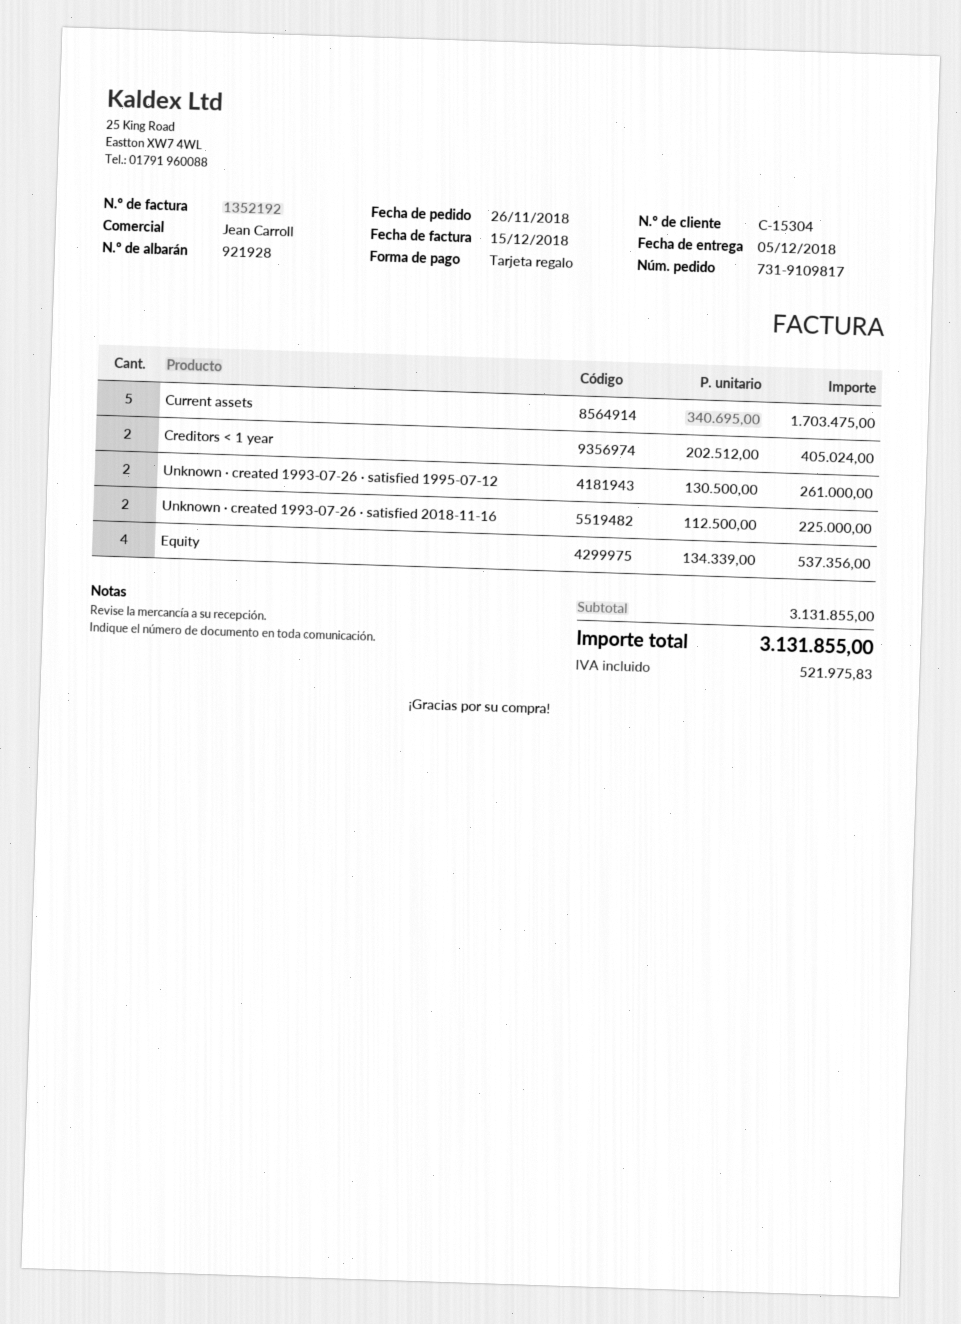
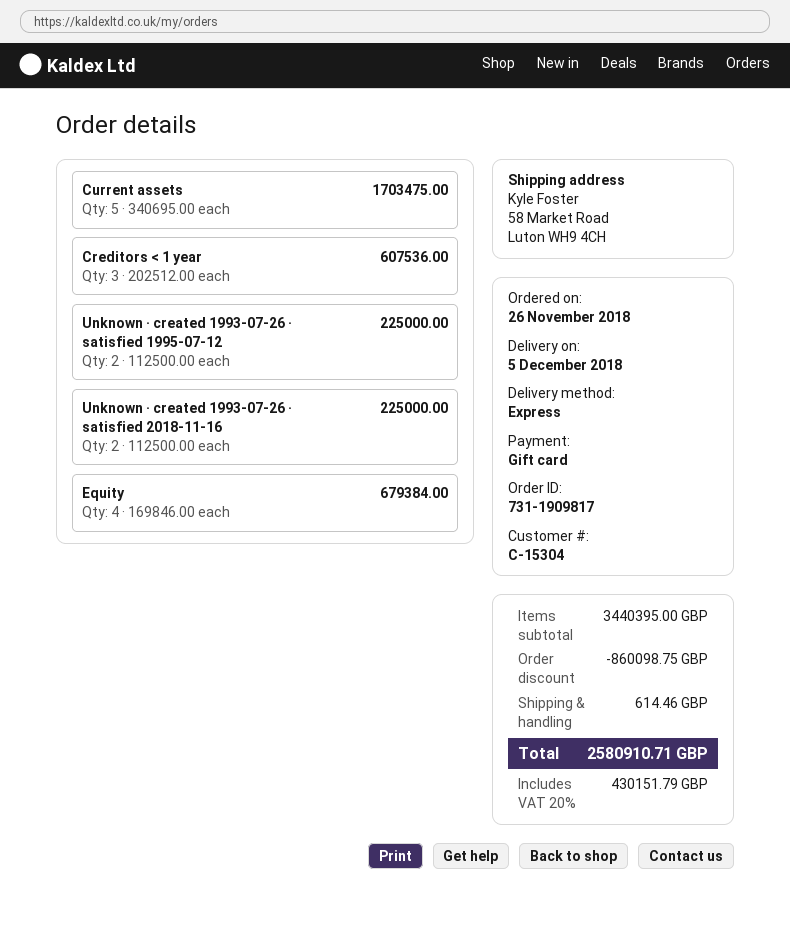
order number: 731-9109817 -> 731-1909817
Creditors < 1 year: 2 x 202512.00 = 405024.00 -> 3 x 202512.00 = 607536.00
Unknown · created 1993-07-26 · satisfied 1995-07-12: 2 x 130500.00 = 261000.00 -> 2 x 112500.00 = 225000.00
Equity: 4 x 134339.00 = 537356.00 -> 4 x 169846.00 = 679384.00
subtotal: 3131855.00 -> 3440395.00
discount: none -> 860098.75
shipping: none -> 614.46
tax: 521975.83 -> 430151.79
total: 3131855.00 -> 2580910.71

